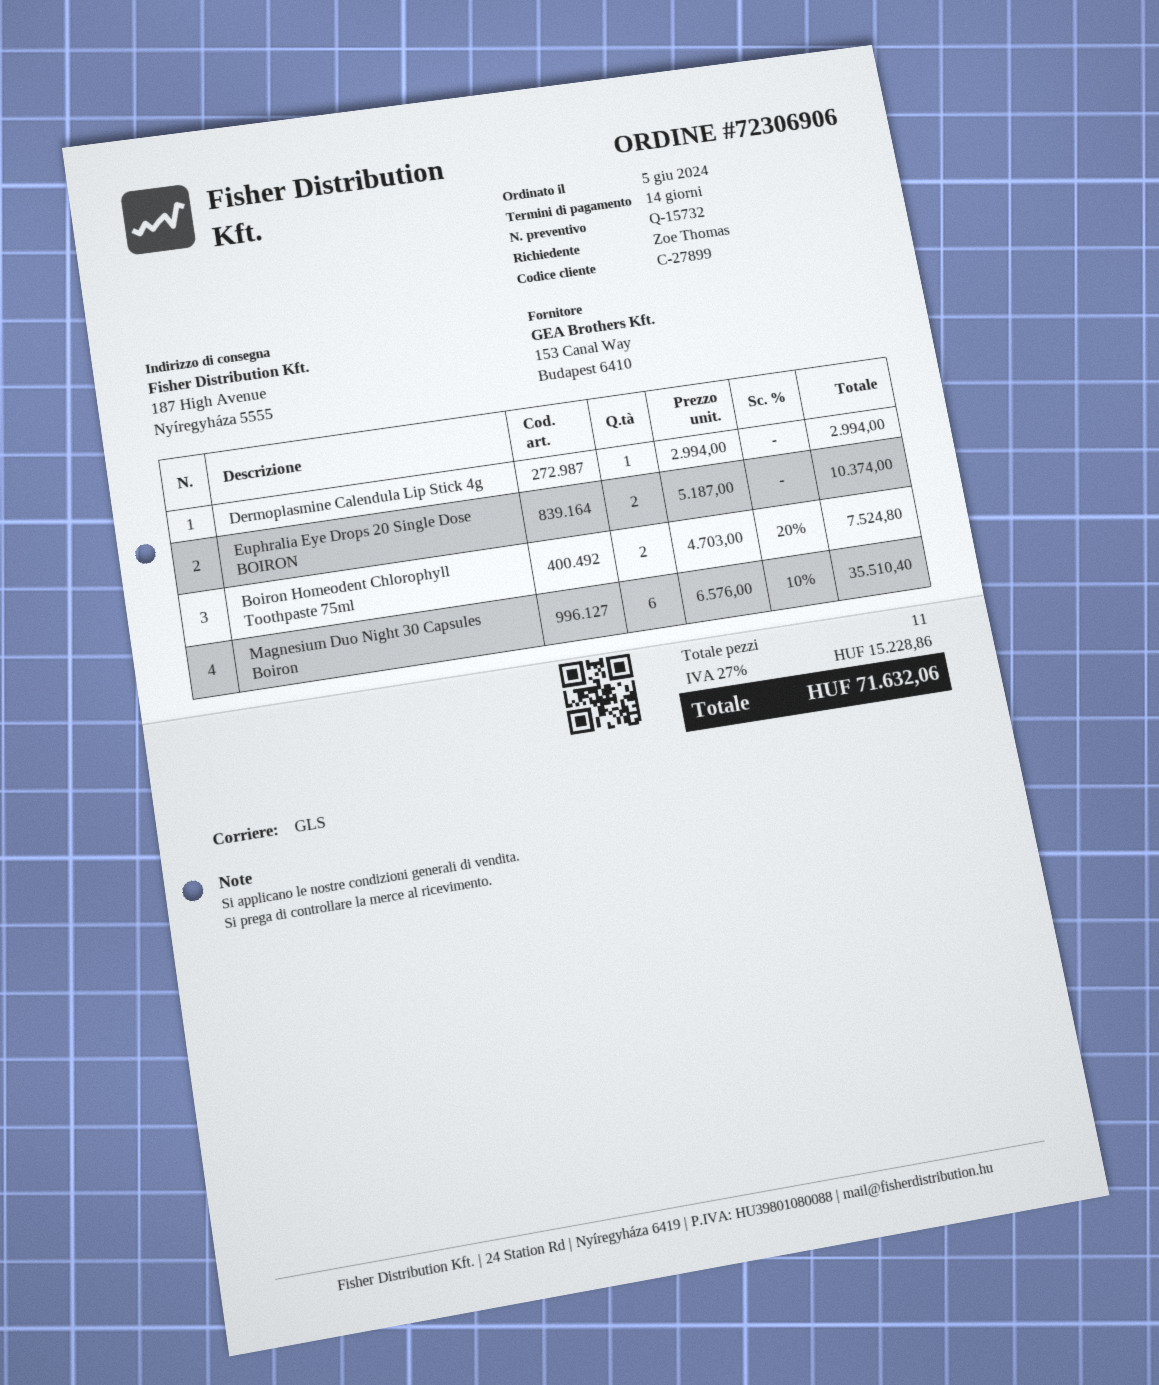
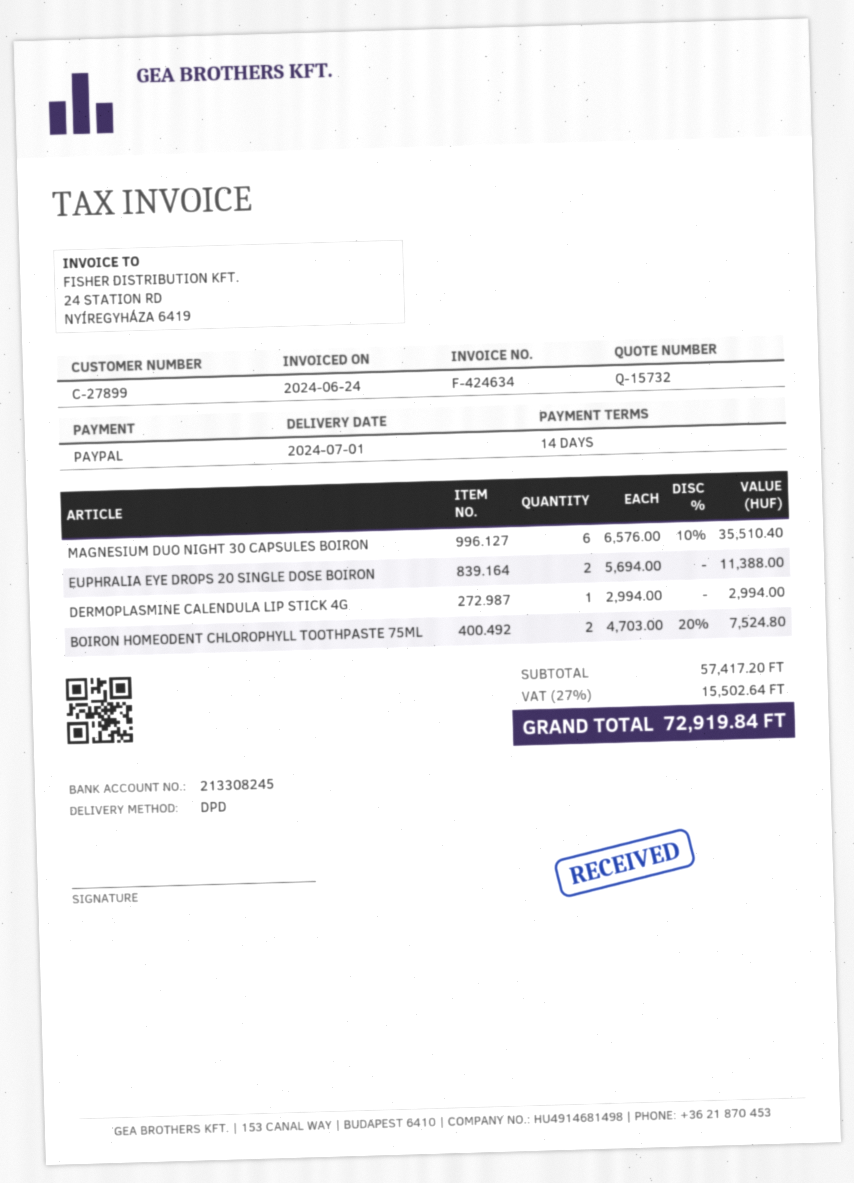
shipping method: GLS -> DPD
Euphralia Eye Drops 20 Single Dose BOIRON: 2 x 5187.00 = 10374.00 -> 2 x 5694.00 = 11388.00
tax: 27% = 15228.86 -> 27% = 15502.64
total: 71632.06 -> 72919.84

